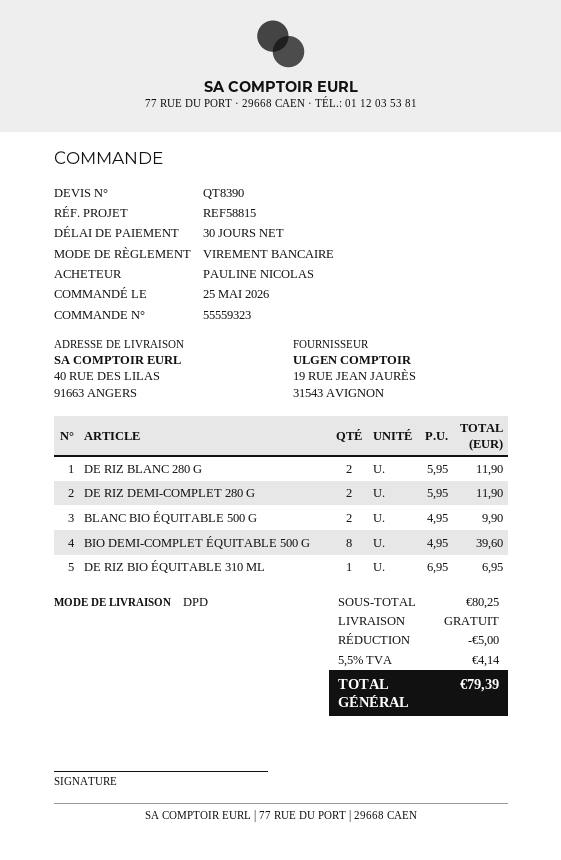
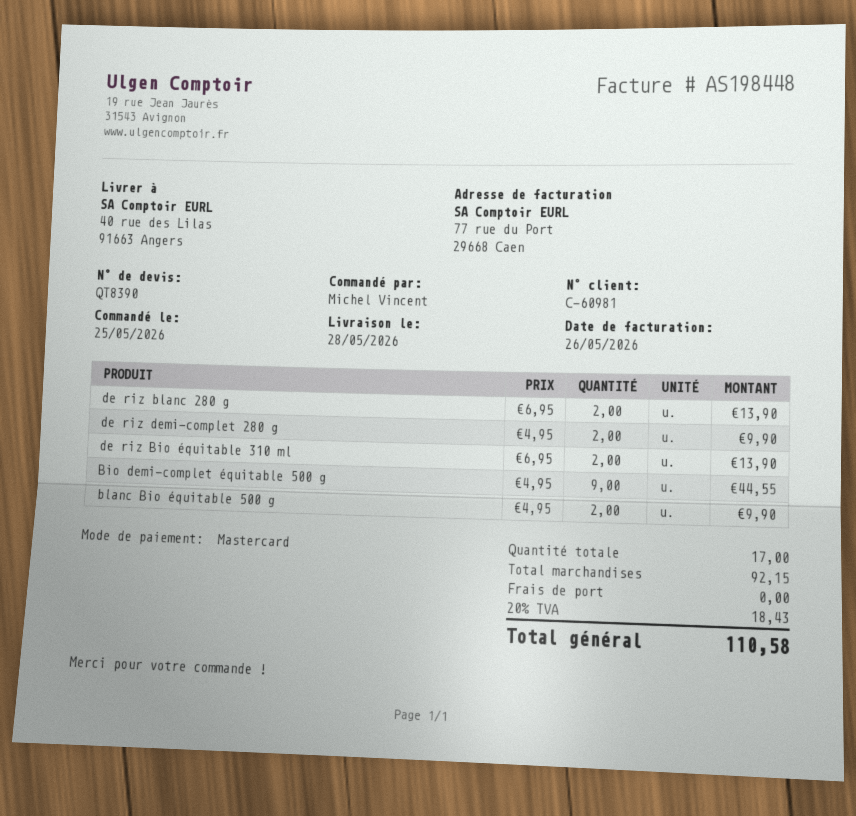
ordered by: PAULINE NICOLAS -> Michel Vincent
payment method: bank transfer -> Mastercard
DE RIZ BLANC 280 G: 2 x 5.95 = 11.90 -> 2 x 6.95 = 13.90
DE RIZ DEMI-COMPLET 280 G: 2 x 5.95 = 11.90 -> 2 x 4.95 = 9.90
BIO DEMI-COMPLET ÉQUITABLE 500 G: 8 x 4.95 = 39.60 -> 9 x 4.95 = 44.55
DE RIZ BIO ÉQUITABLE 310 ML: 1 x 6.95 = 6.95 -> 2 x 6.95 = 13.90
subtotal: 80.25 -> 92.15
discount: 5.00 -> none
tax: 5.5% = 4.14 -> 20% = 18.43
total: 79.39 -> 110.58

